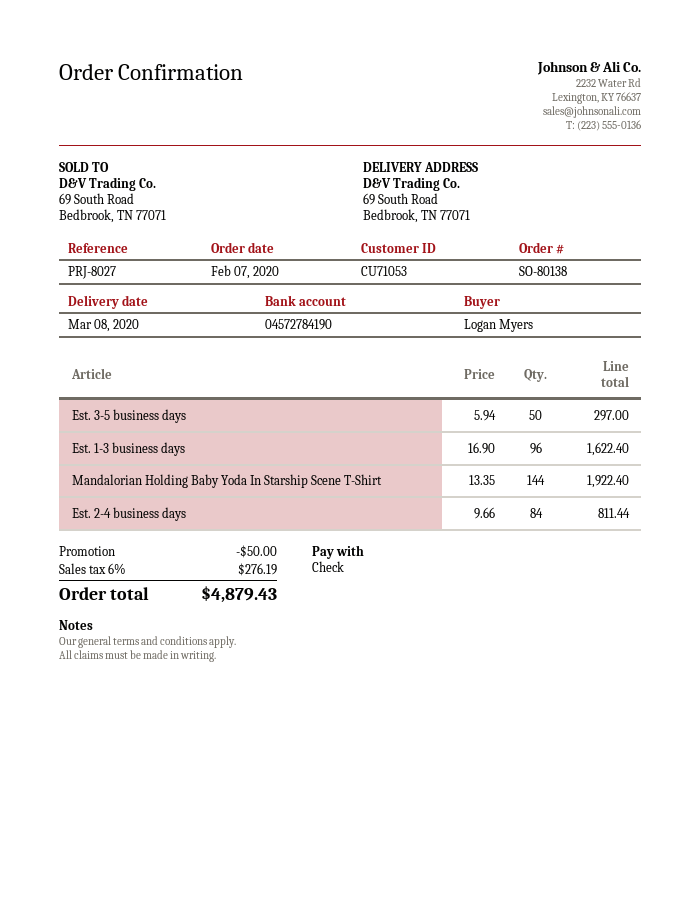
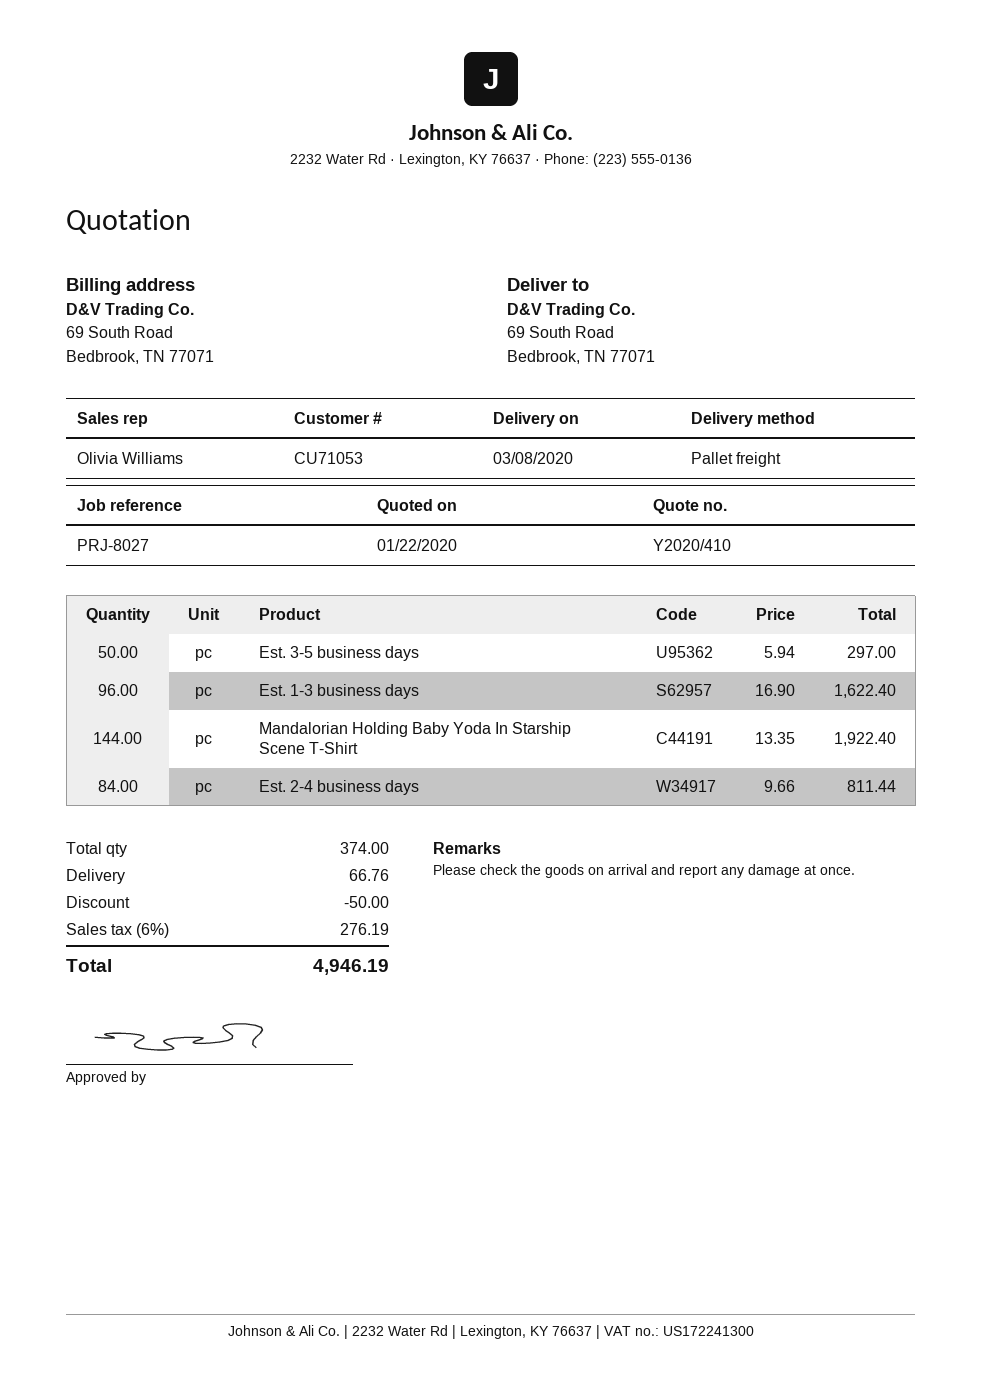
shipping: none -> 66.76
total: 4879.43 -> 4946.19

